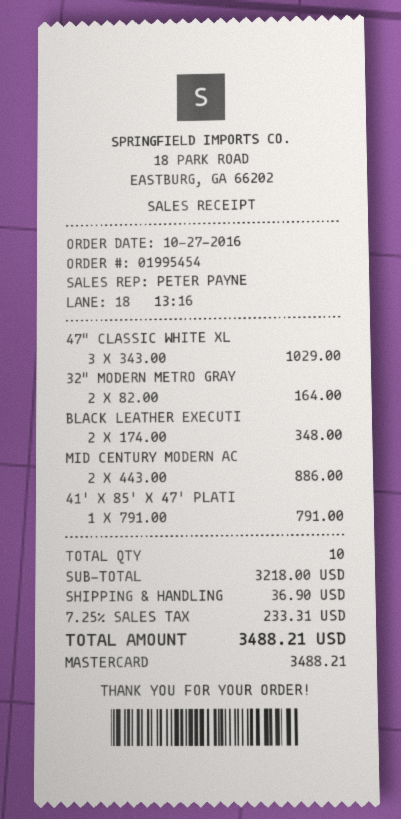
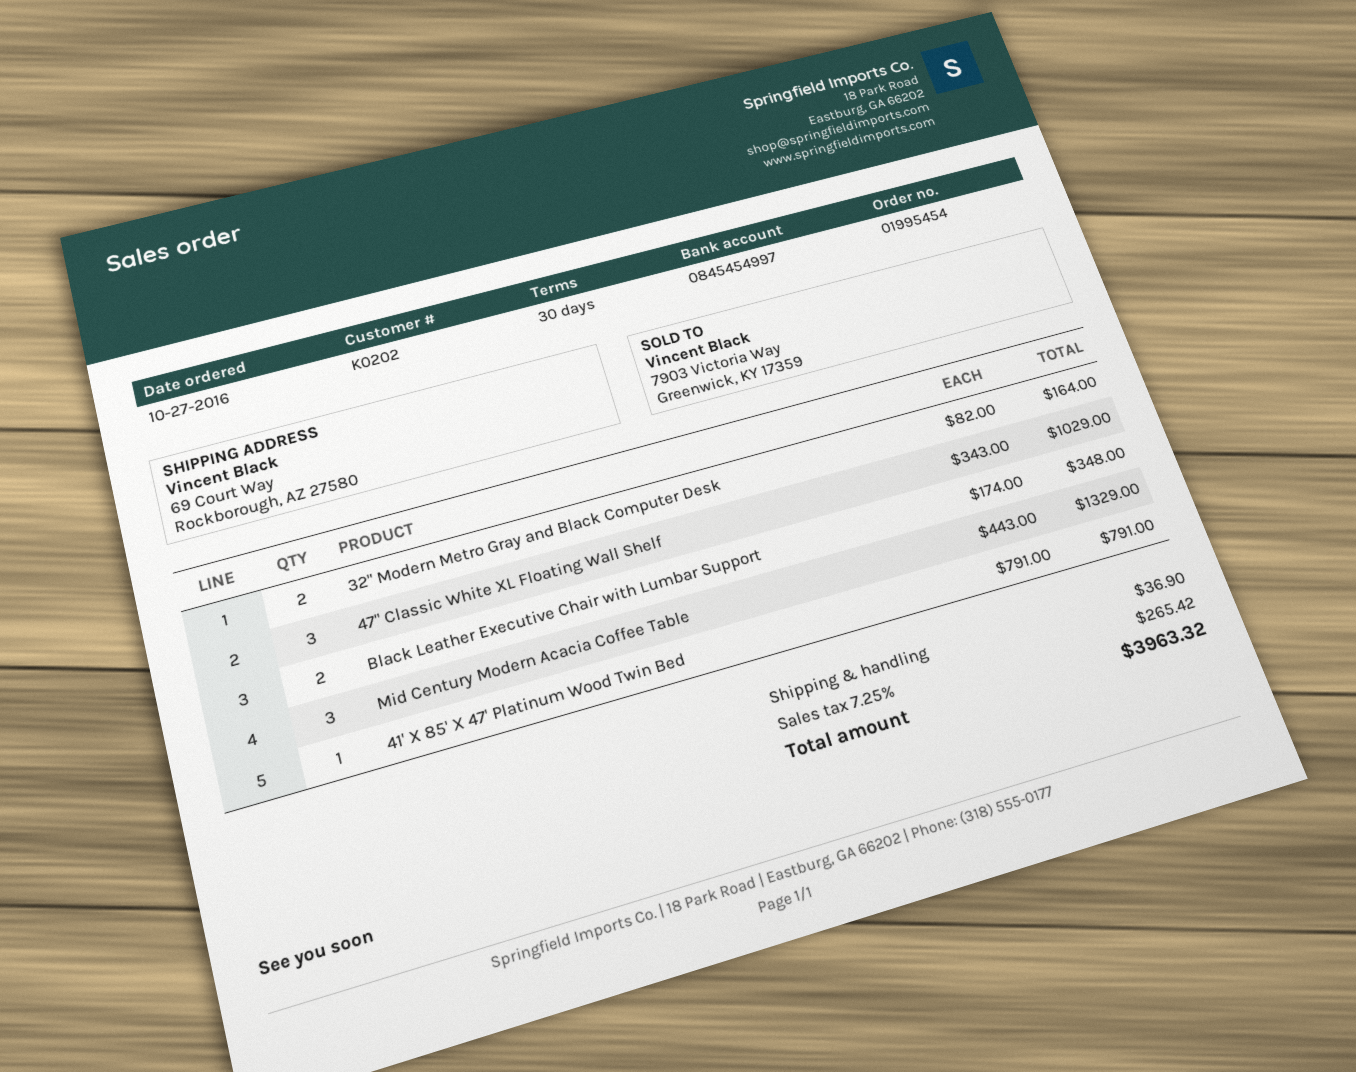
MID CENTURY MODERN AC: 2 x 443.00 = 886.00 -> 3 x 443.00 = 1329.00
tax: 7.25% = 233.31 -> 7.25% = 265.42
total: 3488.21 -> 3963.32

